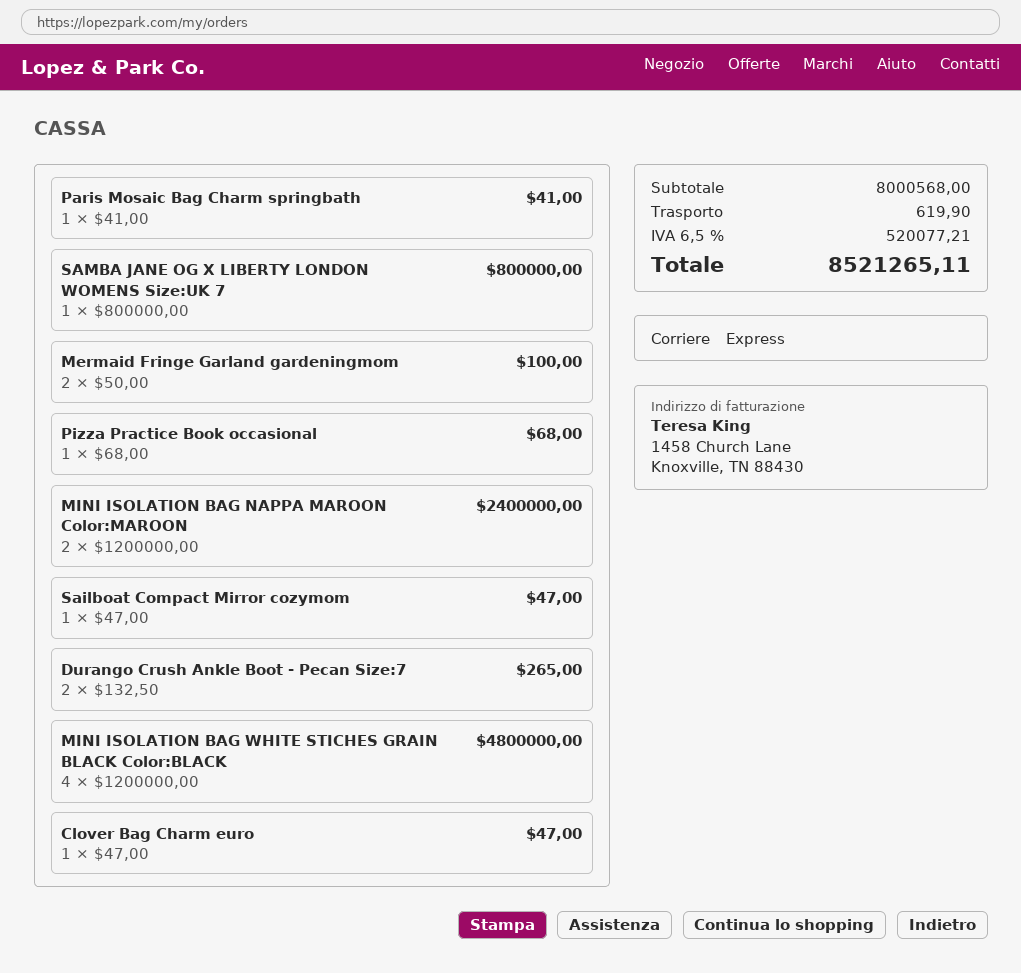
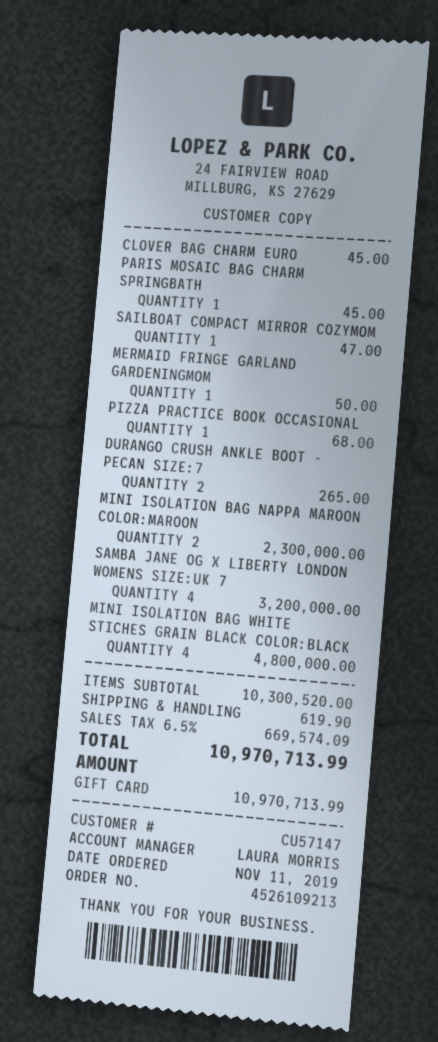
Paris Mosaic Bag Charm springbath: 1 for 41.00 -> 1 for 45.00
SAMBA JANE OG X LIBERTY LONDON WOMENS Size:UK 7: 1 for 800000.00 -> 4 for 3200000.00
Mermaid Fringe Garland gardeningmom: 2 for 100.00 -> 1 for 50.00
MINI ISOLATION BAG NAPPA MAROON Color:MAROON: 2 for 2400000.00 -> 2 for 2300000.00
Clover Bag Charm euro: 1 for 47.00 -> 1 for 45.00
subtotal: 8000568.00 -> 10300520.00
tax: 6.5% = 520077.21 -> 6.5% = 669574.09
total: 8521265.11 -> 10970713.99

